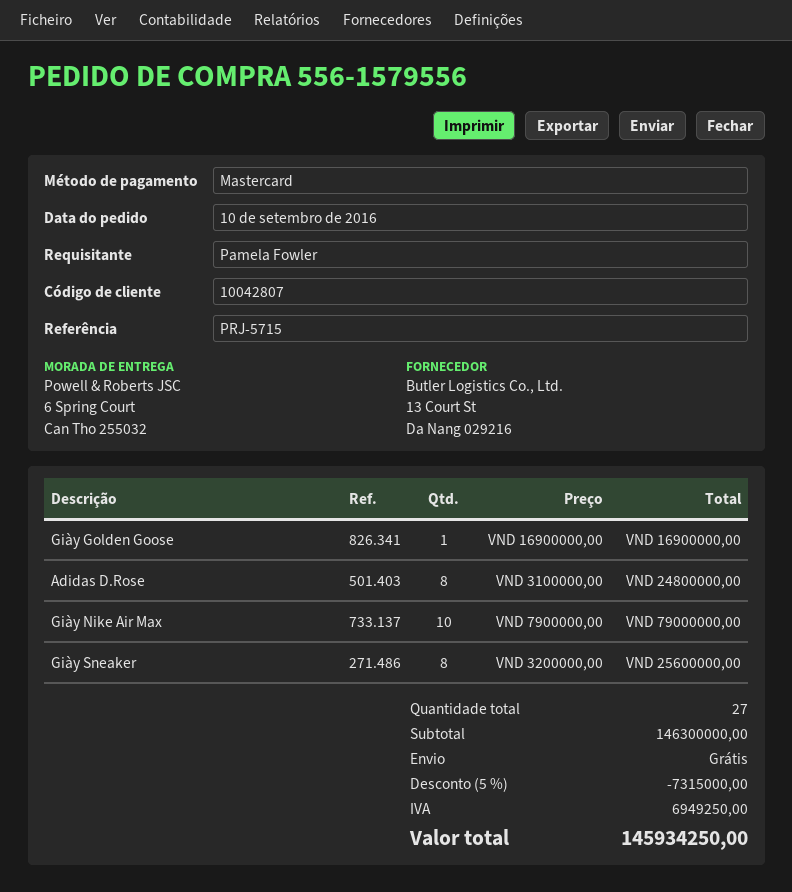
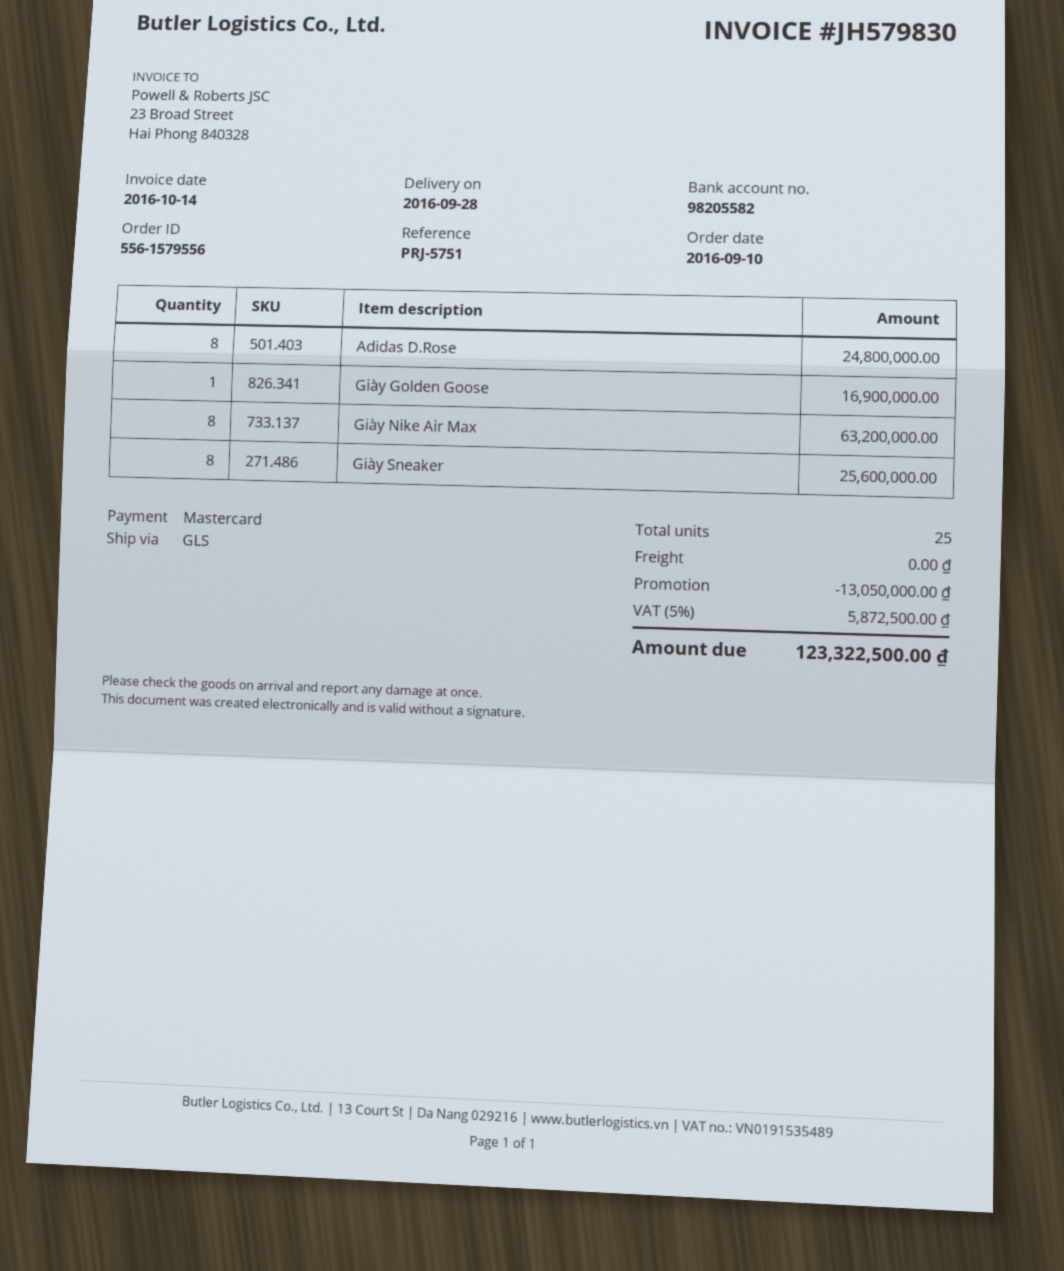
reference: PRJ-5715 -> PRJ-5751
Giày Nike Air Max: 10 for 79000000.00 -> 8 for 63200000.00
total quantity: 27 -> 25
discount: 7315000.00 -> 13050000.00
tax: 6949250.00 -> 5872500.00
total: 145934250.00 -> 123322500.00

